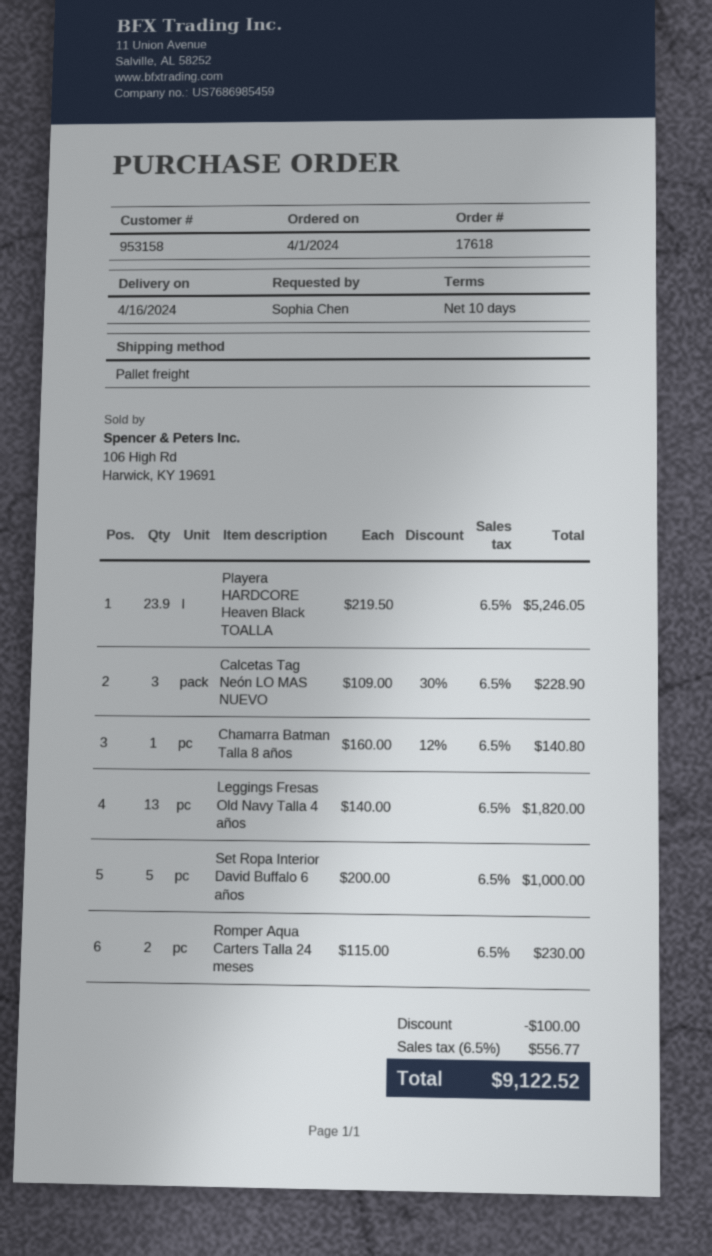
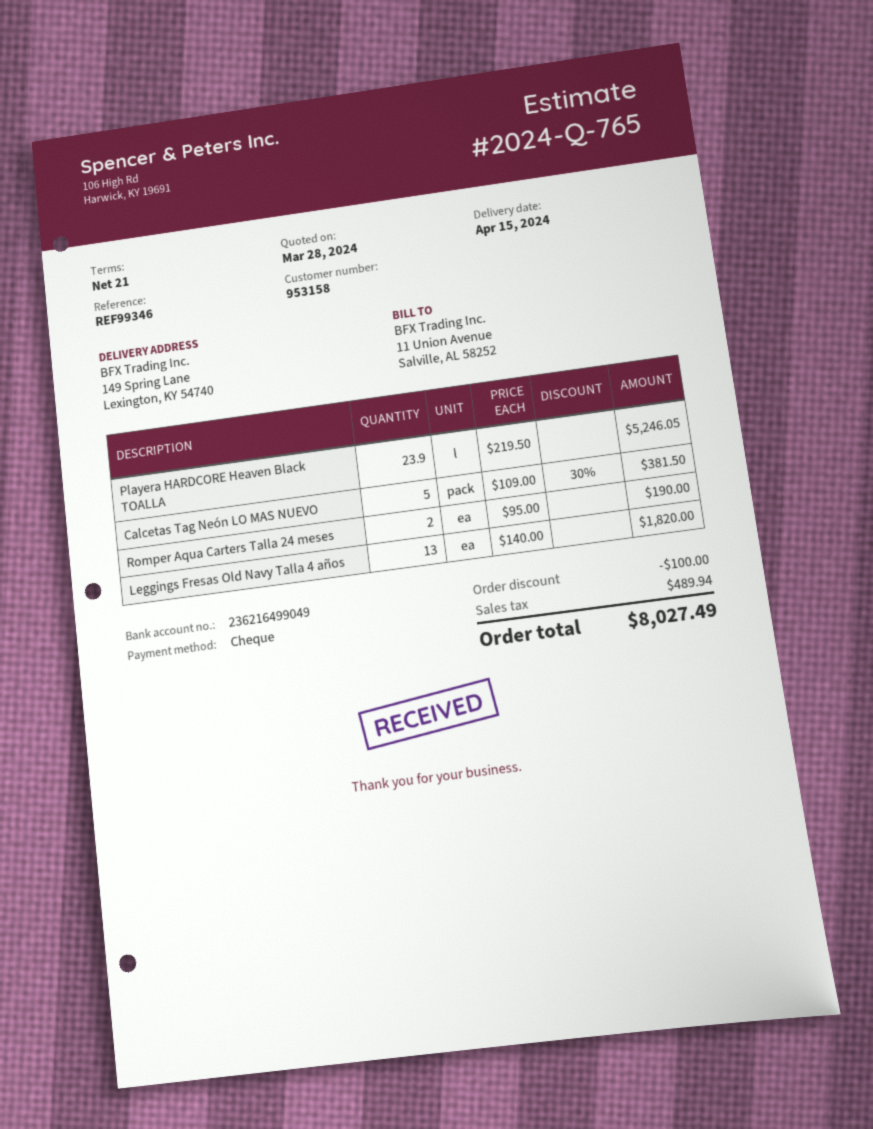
delivery date: 2024-04-16 -> 2024-04-15
payment terms: 10 days -> 21 days
Calcetas Tag Neón LO MAS NUEVO: 3 x 109.00 - 30% = 228.90 -> 5 x 109.00 - 30% = 381.50
Chamarra Batman Talla 8 años: 1 x 160.00 - 12% = 140.80 -> none
Set Ropa Interior David Buffalo 6 años: 5 x 200.00 = 1000.00 -> none
Romper Aqua Carters Talla 24 meses: 2 x 115.00 = 230.00 -> 2 x 95.00 = 190.00
tax: 556.77 -> 489.94
total: 9122.52 -> 8027.49

